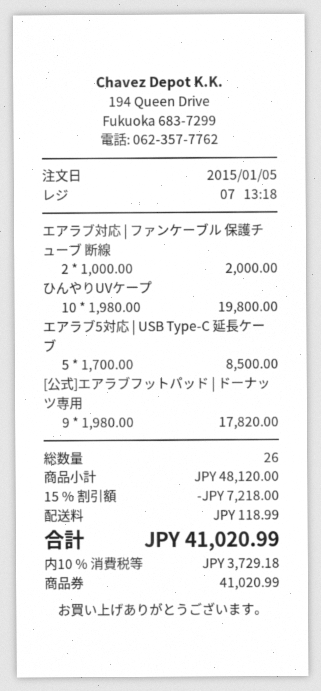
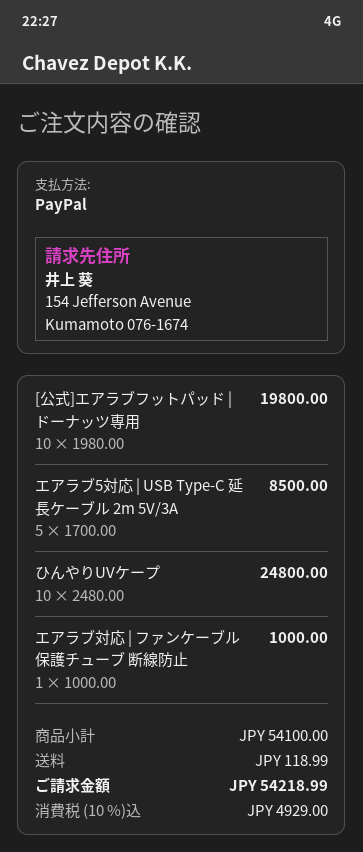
payment method: gift card -> PayPal
エアラブ対応 | ファンケーブル 保護チューブ 断線: 2 x 1000.00 = 2000.00 -> 1 x 1000.00 = 1000.00
ひんやりUVケープ: 10 x 1980.00 = 19800.00 -> 10 x 2480.00 = 24800.00
[公式]エアラブフットパッド | ドーナッツ専用: 9 x 1980.00 = 17820.00 -> 10 x 1980.00 = 19800.00
subtotal: 48120.00 -> 54100.00
discount: 15% = 7218.00 -> none
tax: 10% = 3729.18 -> 10% = 4929.00
total: 41020.99 -> 54218.99

